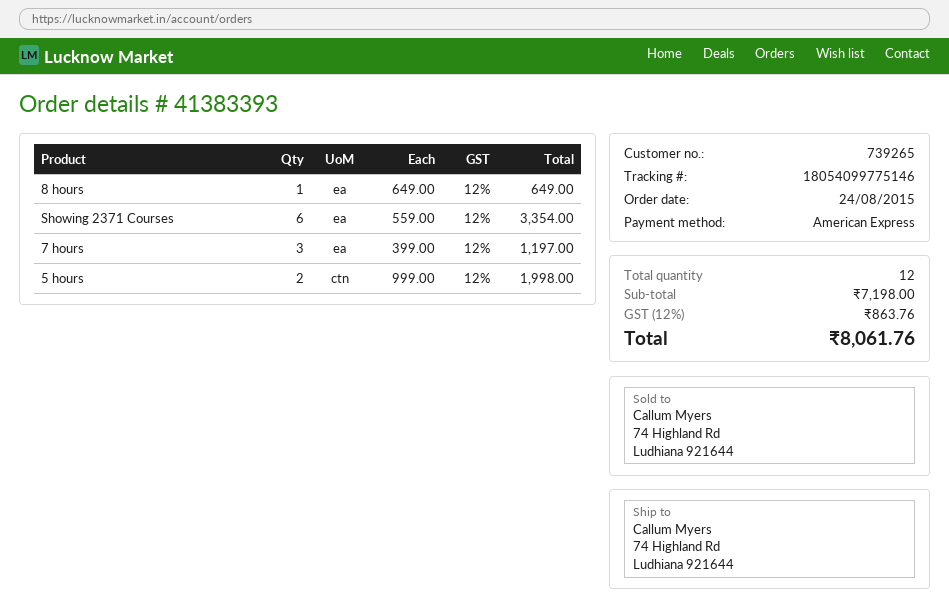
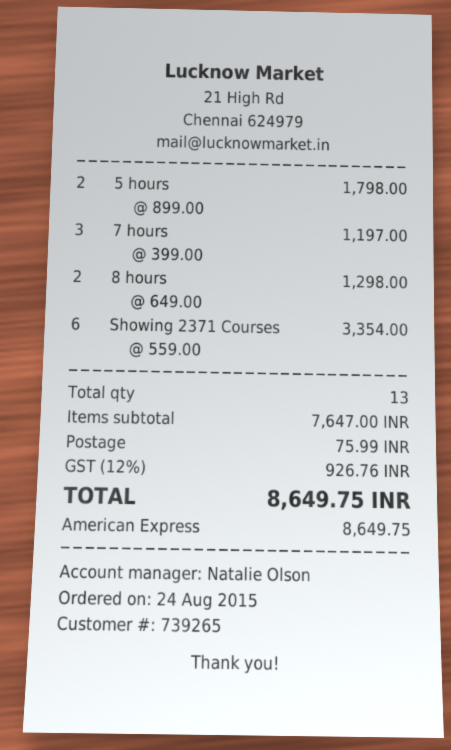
8 hours: 1 x 649.00 = 649.00 -> 2 x 649.00 = 1298.00
5 hours: 2 x 999.00 = 1998.00 -> 2 x 899.00 = 1798.00
total quantity: 12 -> 13
subtotal: 7198.00 -> 7647.00
shipping: none -> 75.99
tax: 12% = 863.76 -> 12% = 926.76
total: 8061.76 -> 8649.75

